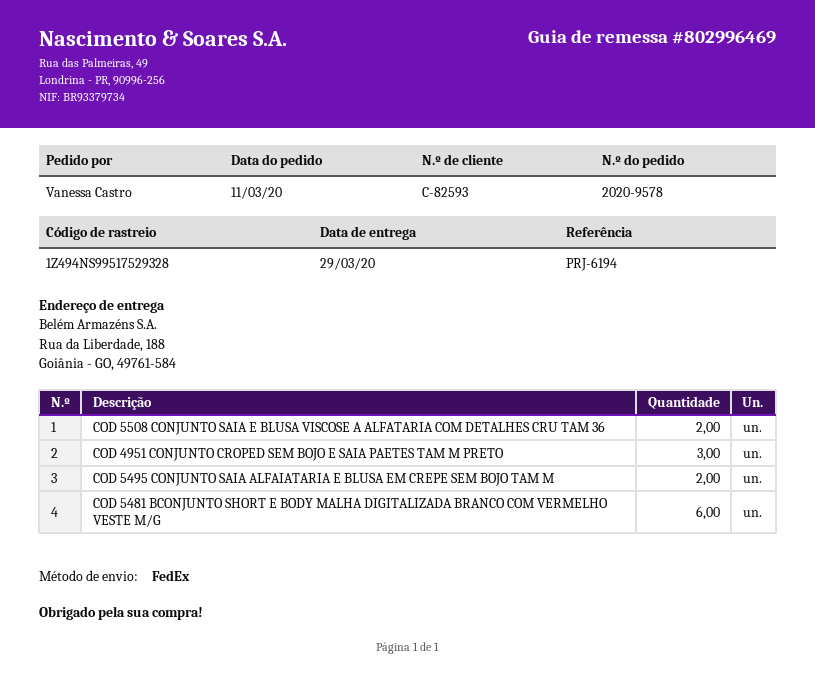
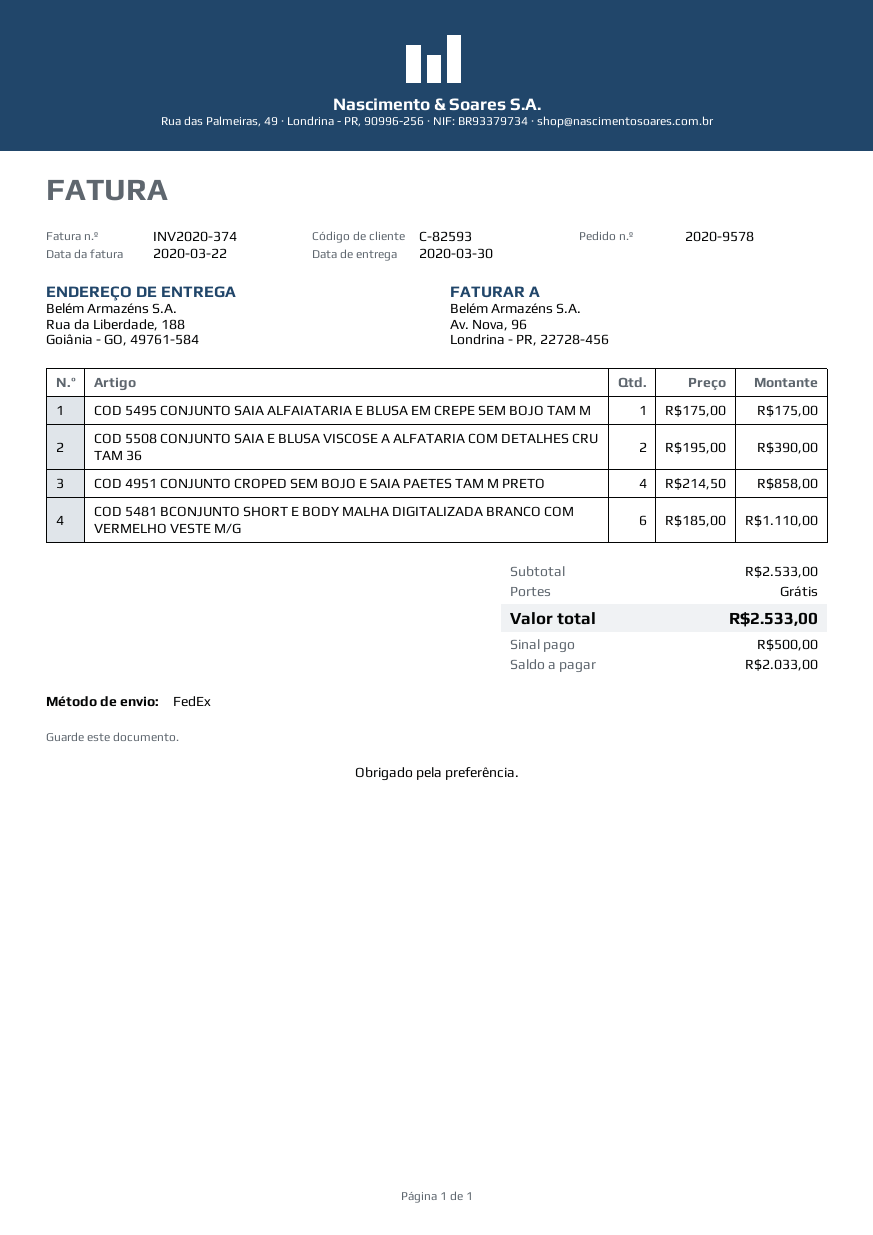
delivery date: 2020-03-29 -> 2020-03-30
COD 4951 CONJUNTO CROPED SEM BOJO E SAIA PAETES TAM M PRETO: 3 -> 4
COD 5495 CONJUNTO SAIA ALFAIATARIA E BLUSA EM CREPE SEM BOJO TAM M: 2 -> 1

